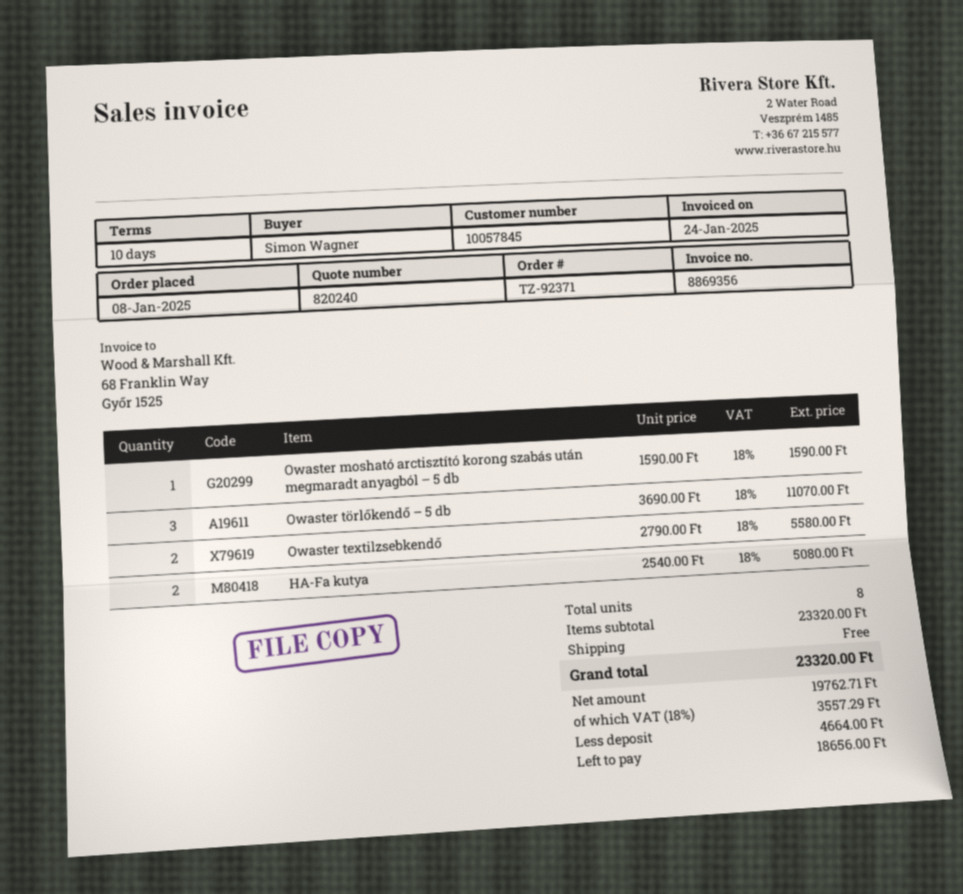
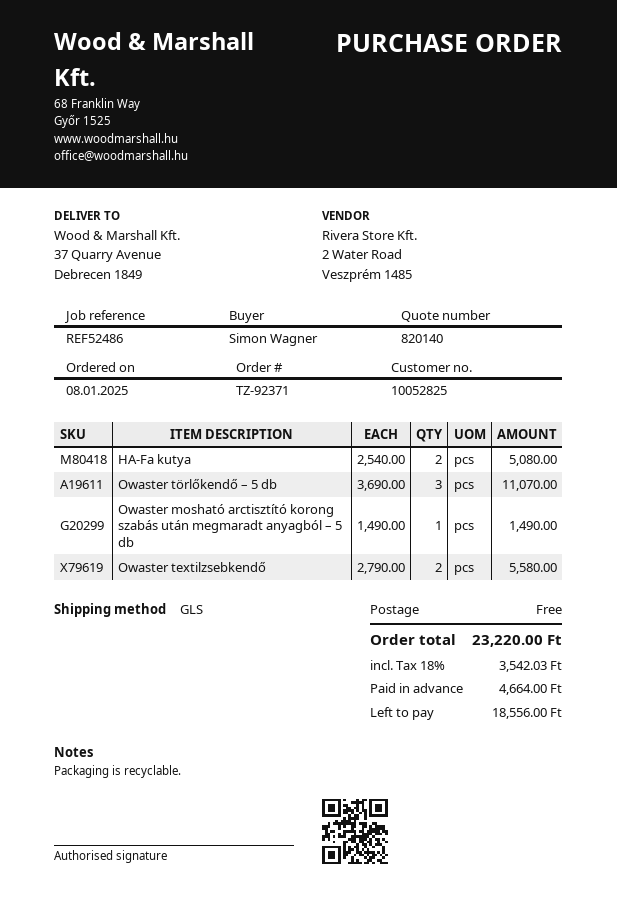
quote number: 820240 -> 820140
customer number: 10057845 -> 10052825
Owaster mosható arctisztító korong szabás után megmaradt anyagból – 5 db: 1 x 1590.00 = 1590.00 -> 1 x 1490.00 = 1490.00
tax: 18% = 3557.29 -> 18% = 3542.03
total: 23320.00 -> 23220.00
balance: 18656.00 -> 18556.00

